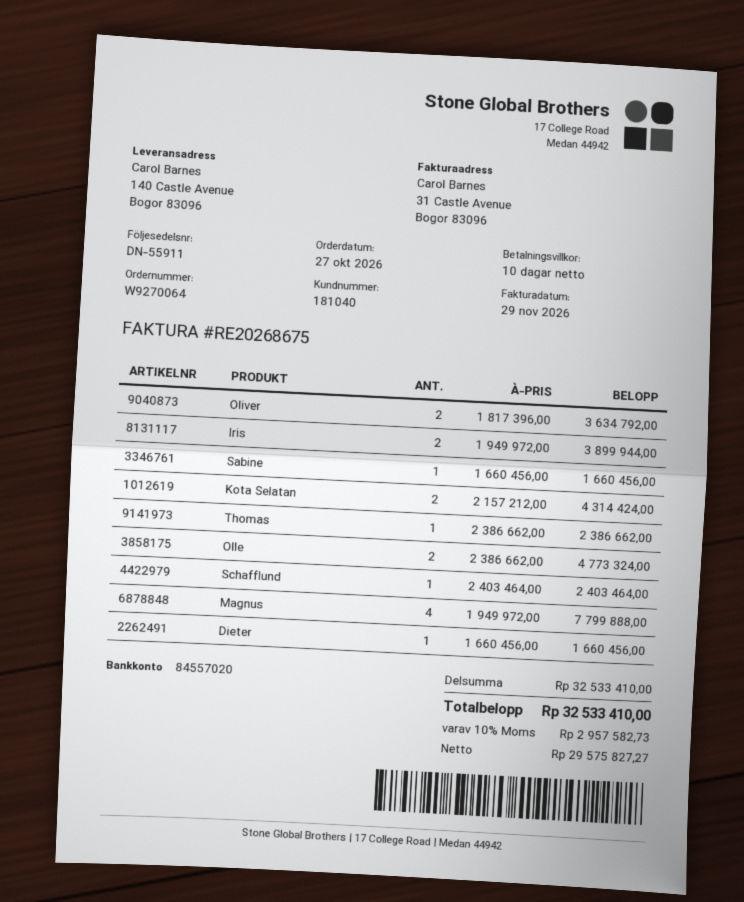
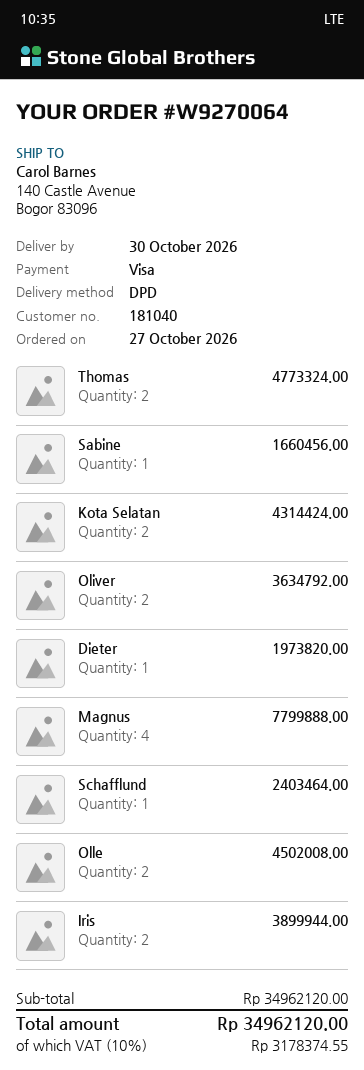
Thomas: 1 for 2386662.00 -> 2 for 4773324.00
Olle: 2 for 4773324.00 -> 2 for 4502008.00
Dieter: 1 for 1660456.00 -> 1 for 1973820.00
subtotal: 32533410.00 -> 34962120.00
tax: 10% = 2957582.73 -> 10% = 3178374.55
total: 32533410.00 -> 34962120.00

